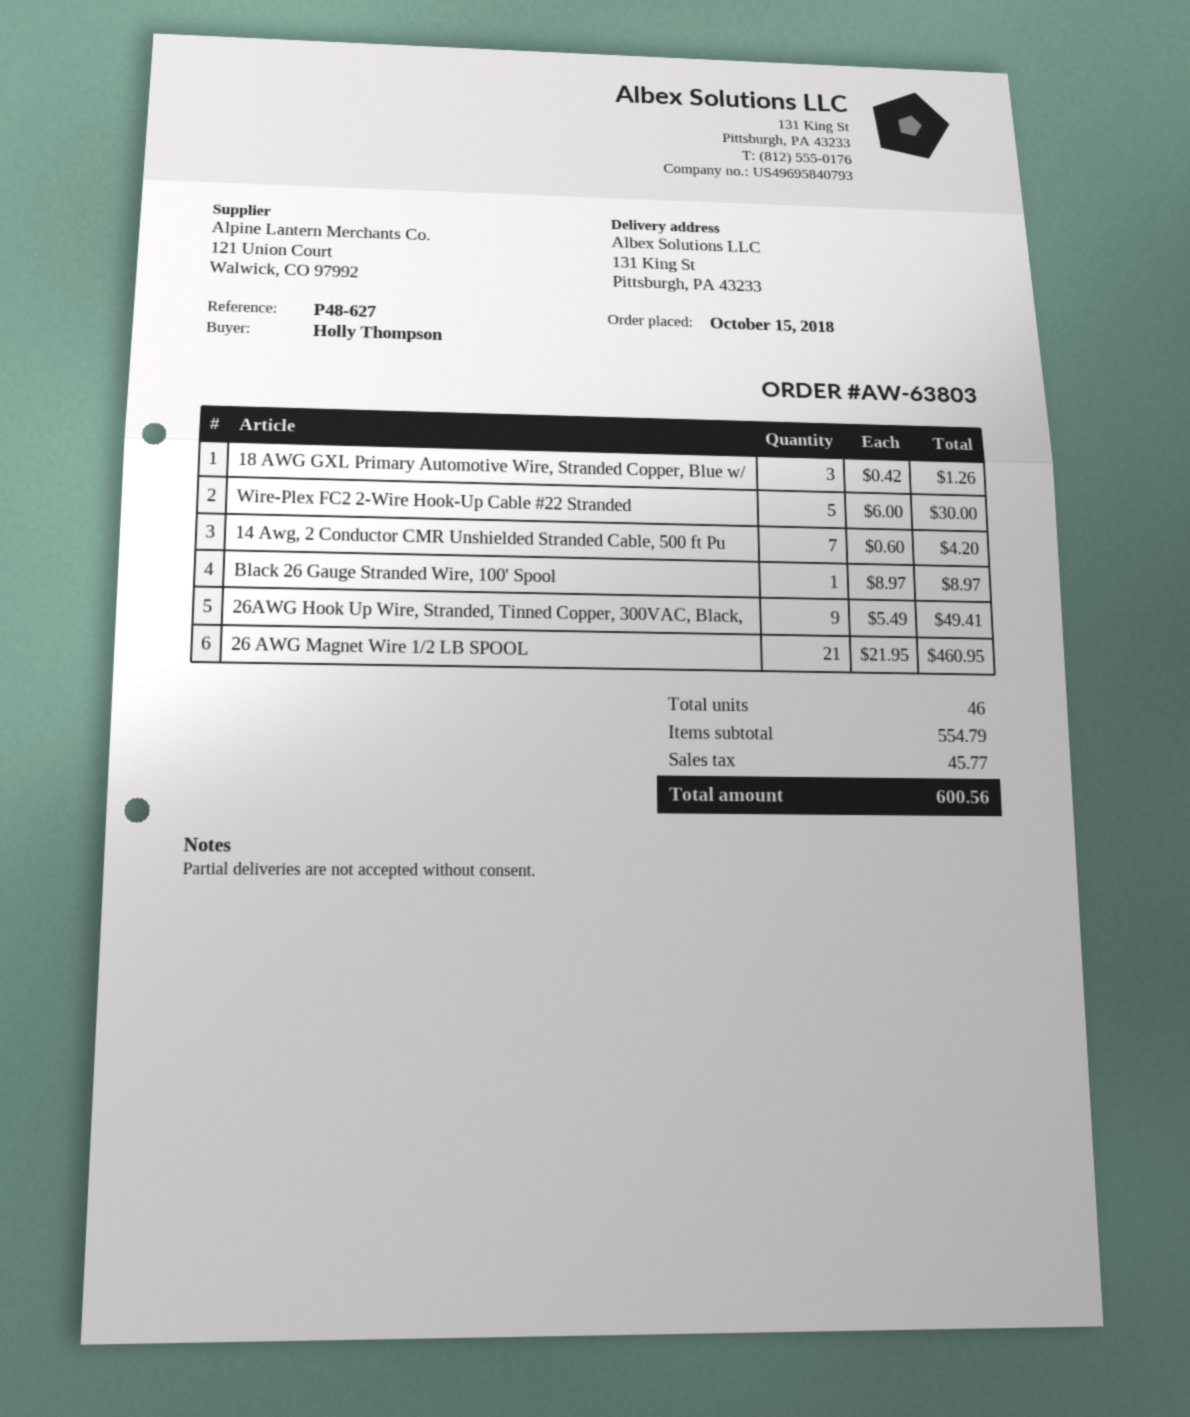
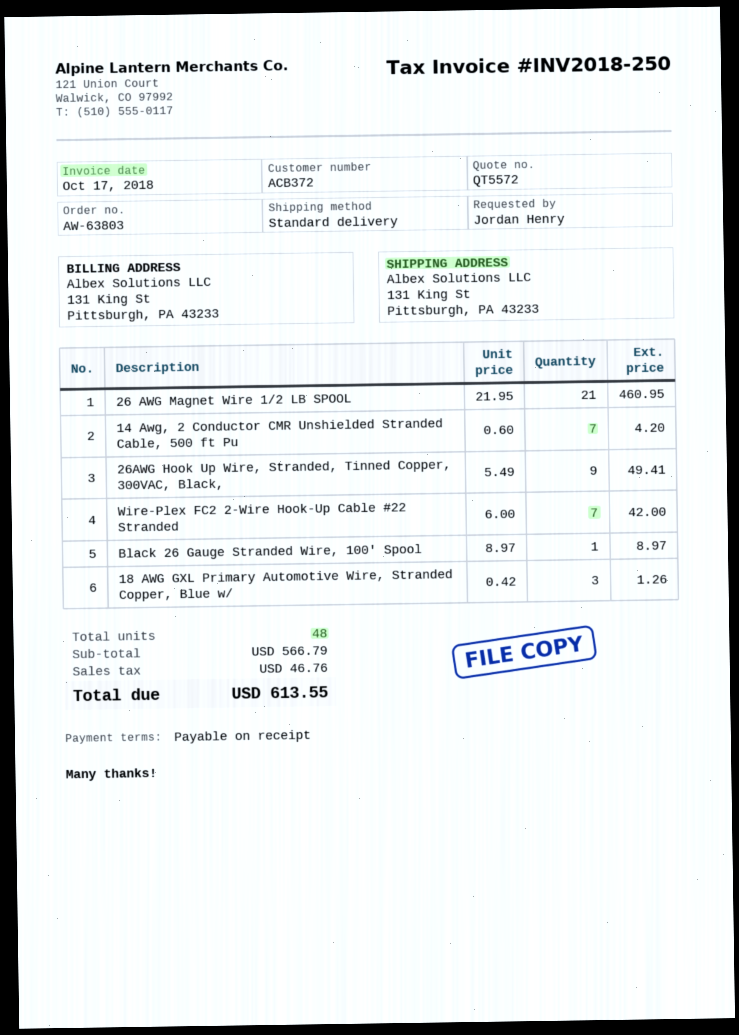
ordered by: Holly Thompson -> Jordan Henry
Wire-Plex FC2 2-Wire Hook-Up Cable #22 Stranded: 5 x 6.00 = 30.00 -> 7 x 6.00 = 42.00
total quantity: 46 -> 48
subtotal: 554.79 -> 566.79
tax: 45.77 -> 46.76
total: 600.56 -> 613.55

